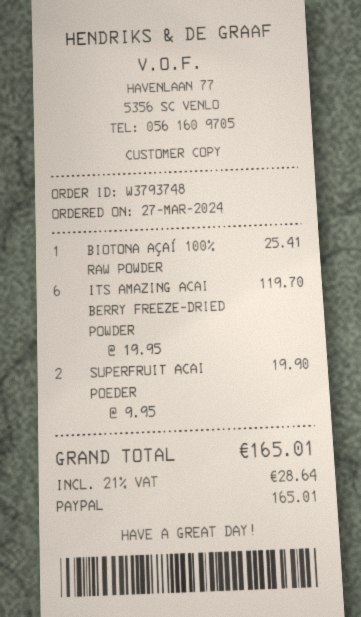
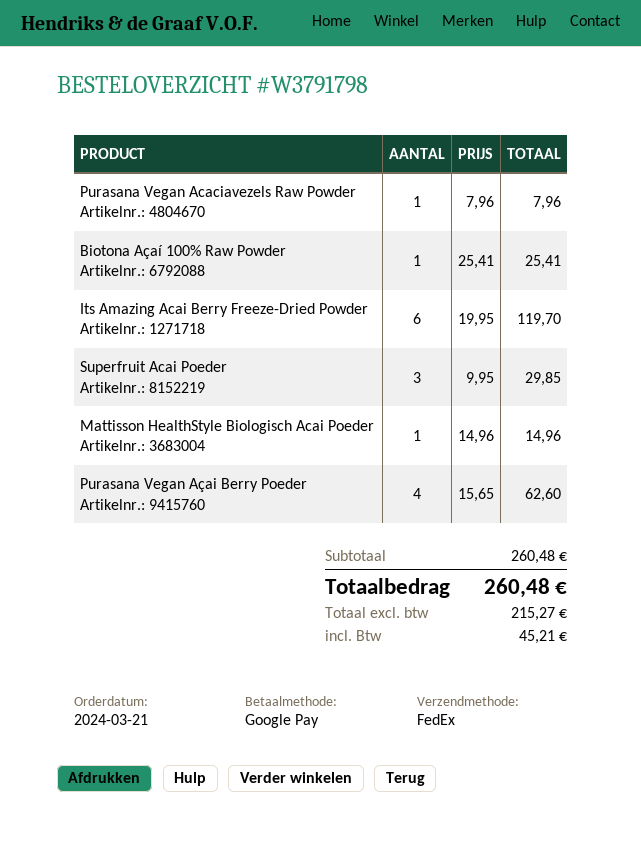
order number: W3793748 -> W3791798
order date: 2024-03-27 -> 2024-03-21
payment method: PayPal -> Google Pay
SUPERFRUIT ACAI POEDER: 2 x 9.95 = 19.90 -> 3 x 9.95 = 29.85
Purasana Vegan Acaciavezels Raw Powder: none -> 1 x 7.96 = 7.96
Mattisson HealthStyle Biologisch Acai Poeder: none -> 1 x 14.96 = 14.96
Purasana Vegan Açai Berry Poeder: none -> 4 x 15.65 = 62.60
tax: 28.64 -> 45.21
total: 165.01 -> 260.48

